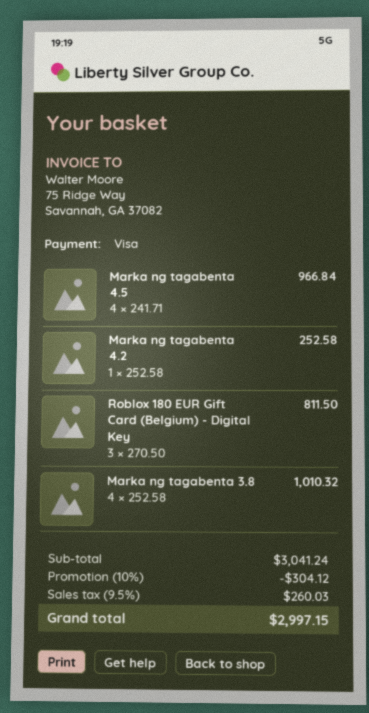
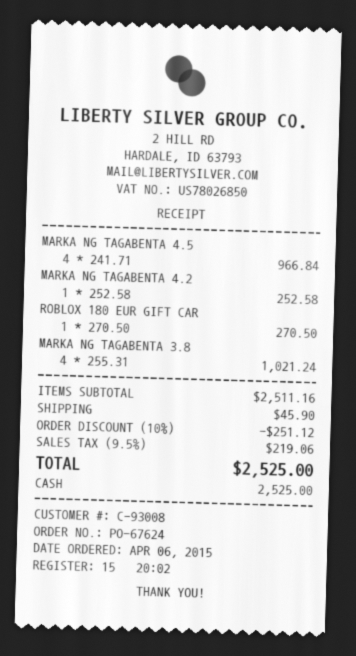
payment method: Visa -> cash
Roblox 180 EUR Gift Card (Belgium) - Digital Key: 3 x 270.50 = 811.50 -> 1 x 270.50 = 270.50
Marka ng tagabenta 3.8: 4 x 252.58 = 1010.32 -> 4 x 255.31 = 1021.24
subtotal: 3041.24 -> 2511.16
discount: 10% = 304.12 -> 10% = 251.12
shipping: none -> 45.90
tax: 9.5% = 260.03 -> 9.5% = 219.06
total: 2997.15 -> 2525.00

